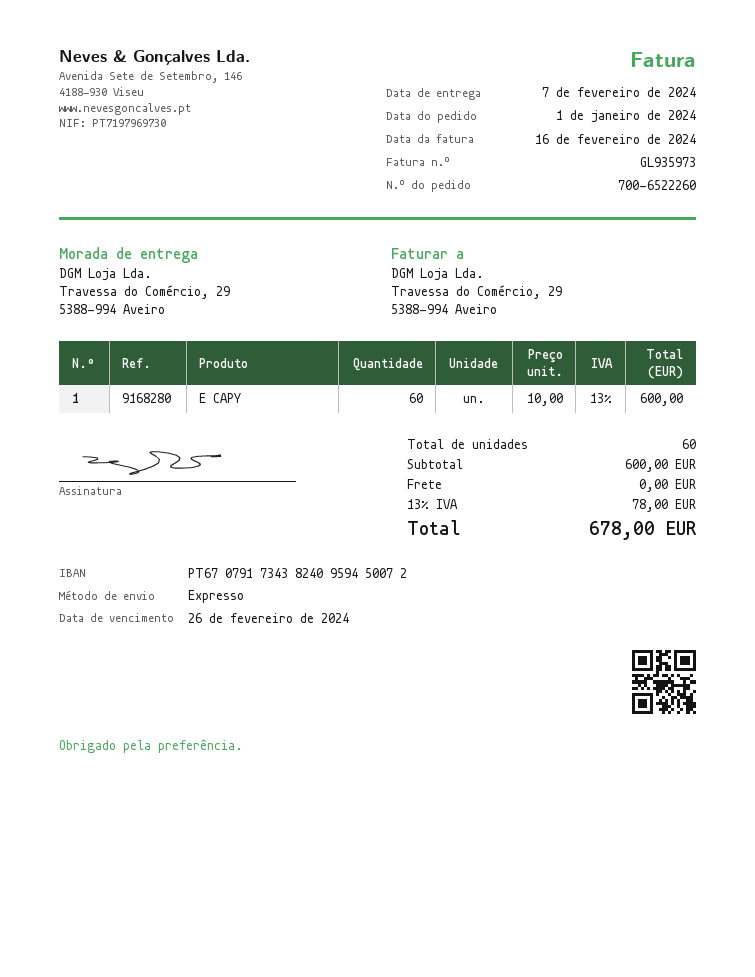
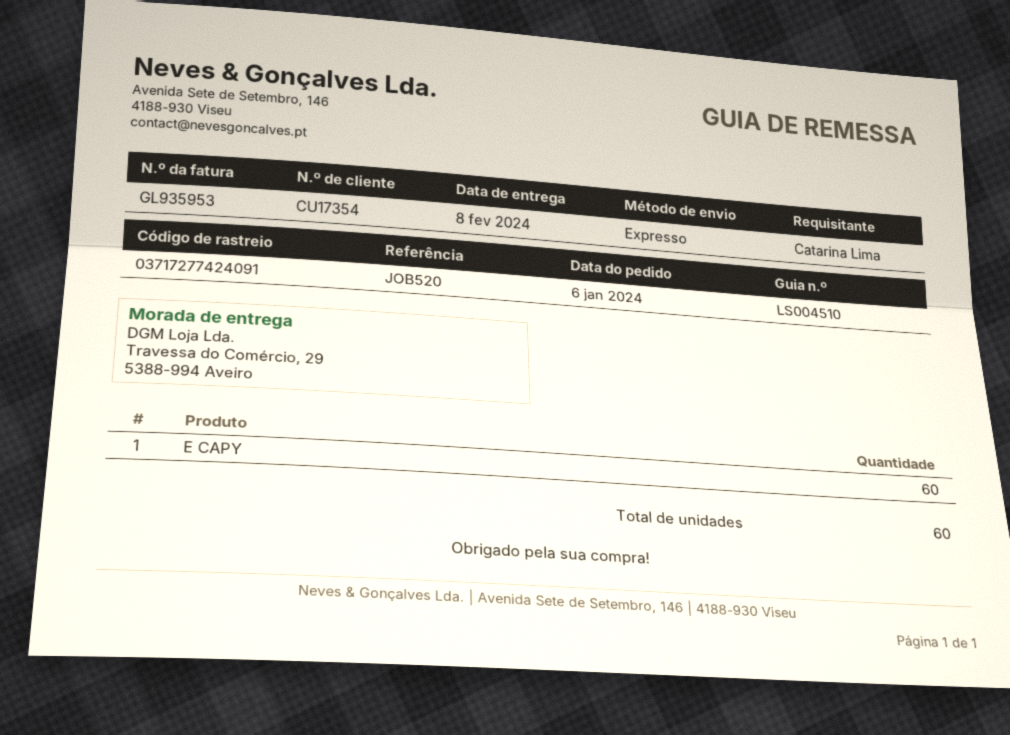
order date: 2024-01-01 -> 2024-01-06
delivery date: 2024-02-07 -> 2024-02-08
invoice number: GL935973 -> GL935953

